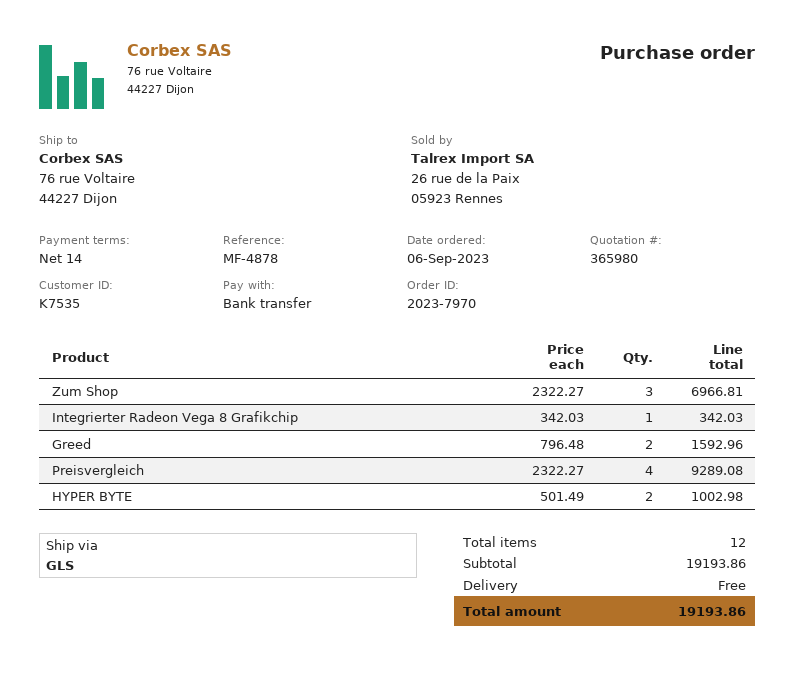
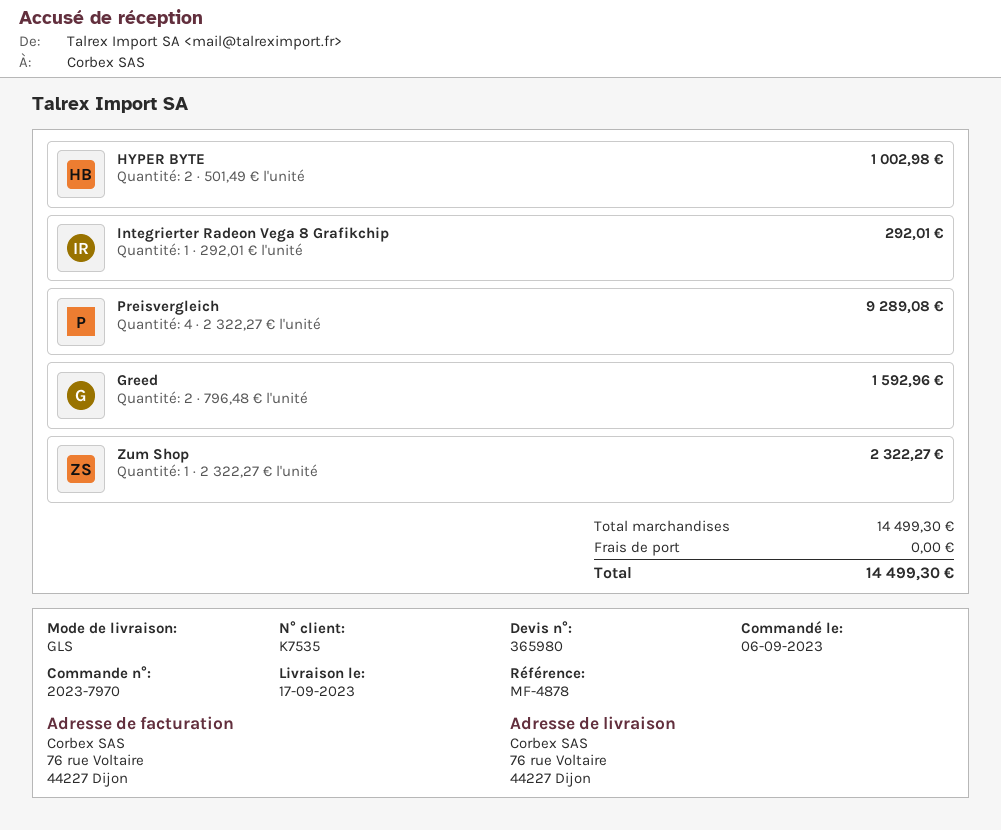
Zum Shop: 3 x 2322.27 = 6966.81 -> 1 x 2322.27 = 2322.27
Integrierter Radeon Vega 8 Grafikchip: 1 x 342.03 = 342.03 -> 1 x 292.01 = 292.01
subtotal: 19193.86 -> 14499.30
total: 19193.86 -> 14499.30

